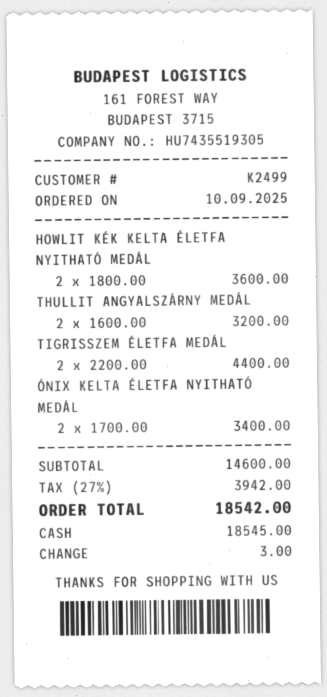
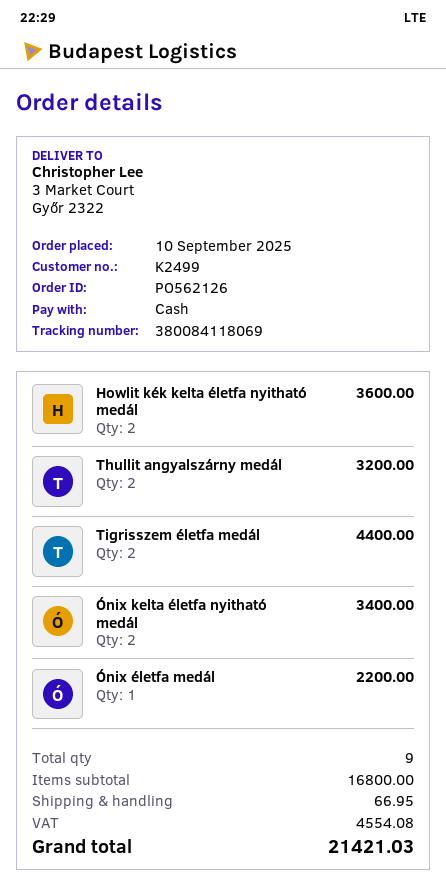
Ónix életfa medál: none -> 1 for 2200.00
subtotal: 14600.00 -> 16800.00
shipping: none -> 66.95
tax: 3942.00 -> 4554.08
total: 18542.00 -> 21421.03

